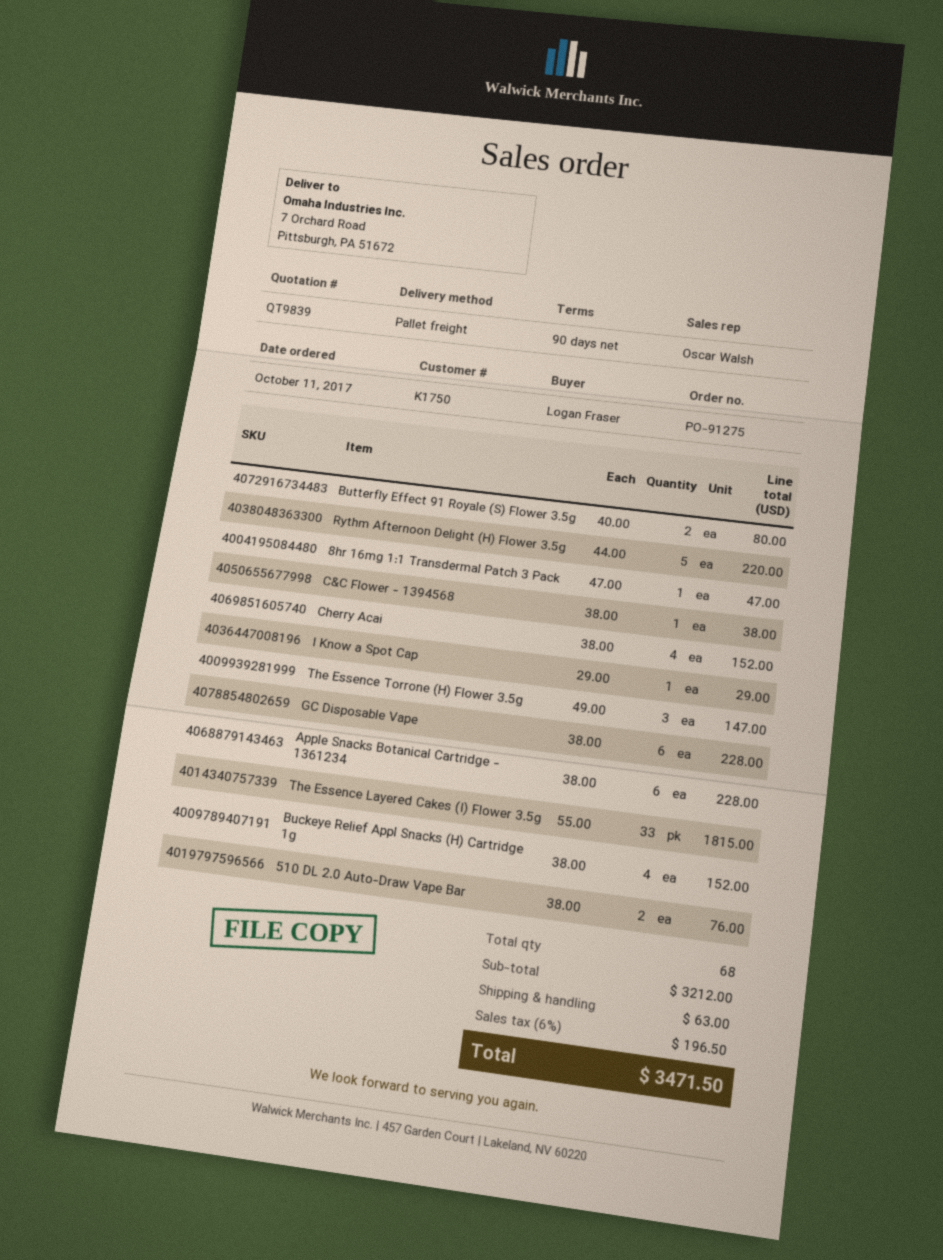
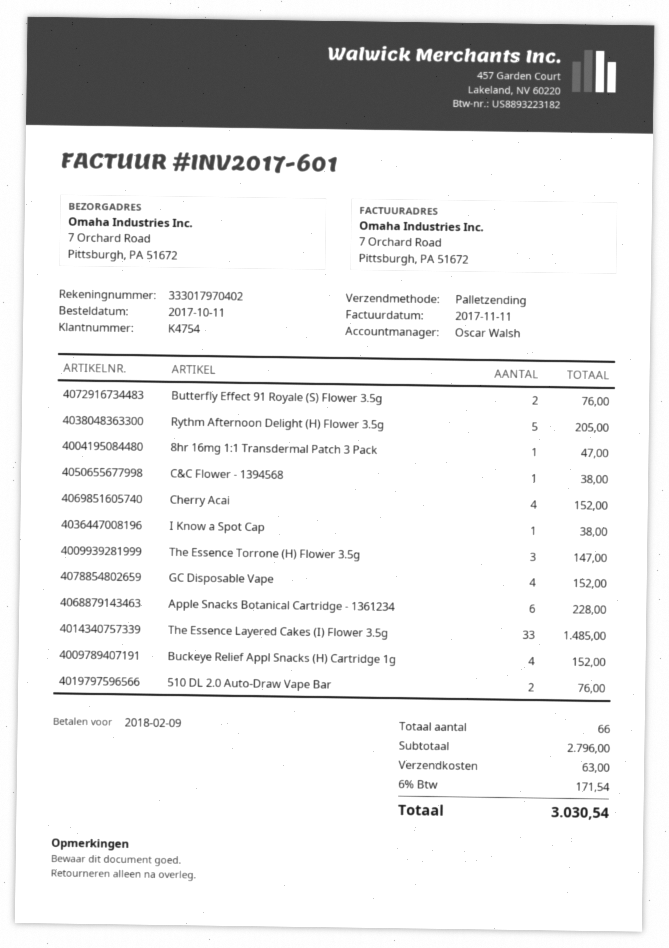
customer number: K1750 -> K4754
Butterfly Effect 91 Royale (S) Flower 3.5g: 2 for 80.00 -> 2 for 76.00
Rythm Afternoon Delight (H) Flower 3.5g: 5 for 220.00 -> 5 for 205.00
I Know a Spot Cap: 1 for 29.00 -> 1 for 38.00
GC Disposable Vape: 6 for 228.00 -> 4 for 152.00
The Essence Layered Cakes (I) Flower 3.5g: 33 for 1815.00 -> 33 for 1485.00
total quantity: 68 -> 66
subtotal: 3212.00 -> 2796.00
tax: 6% = 196.50 -> 6% = 171.54
total: 3471.50 -> 3030.54

